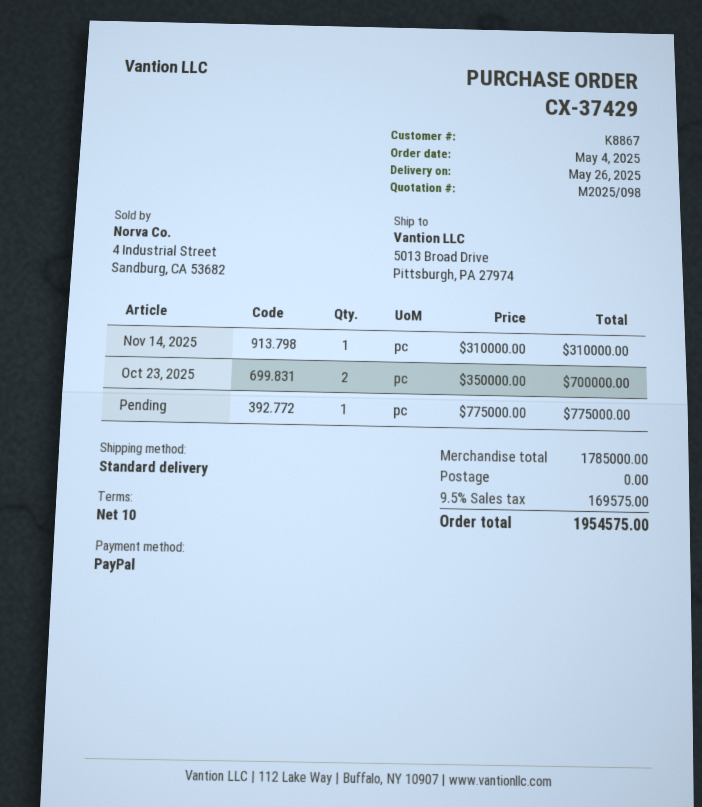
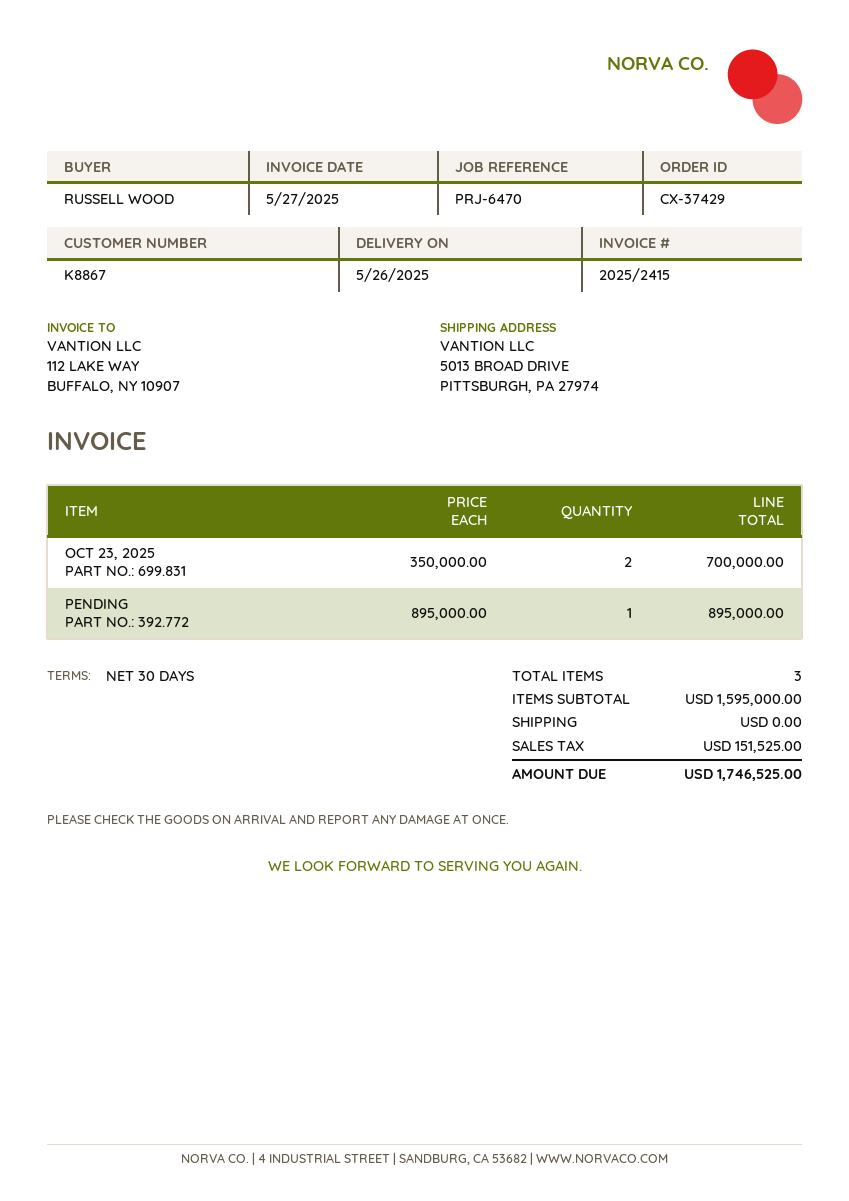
payment terms: 10 days -> 30 days
Nov 14, 2025: 1 x 310000.00 = 310000.00 -> none
Pending: 1 x 775000.00 = 775000.00 -> 1 x 895000.00 = 895000.00
subtotal: 1785000.00 -> 1595000.00
tax: 169575.00 -> 151525.00
total: 1954575.00 -> 1746525.00

